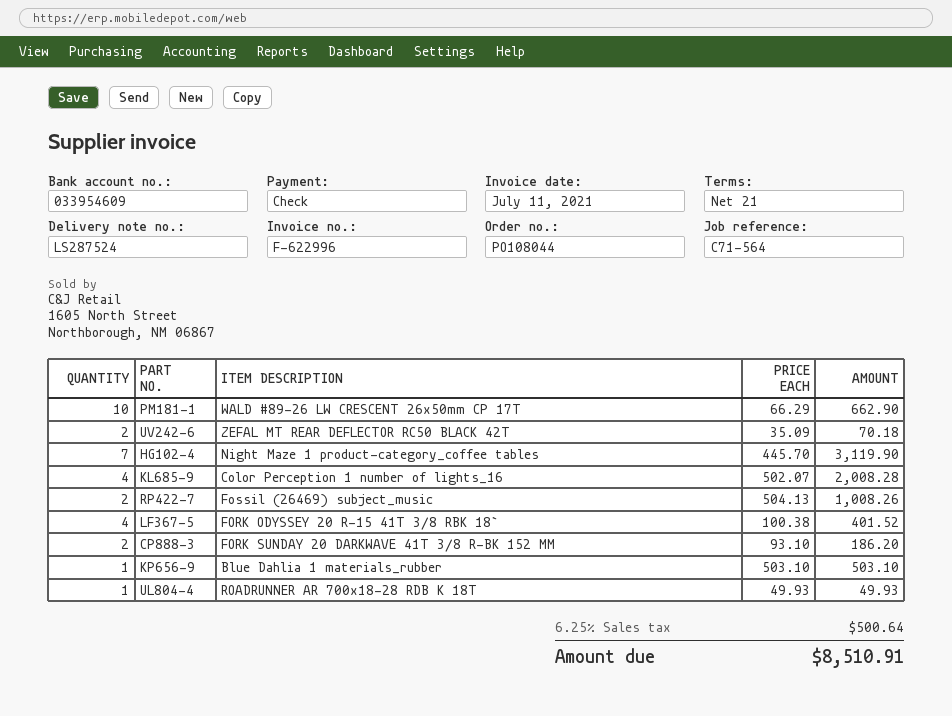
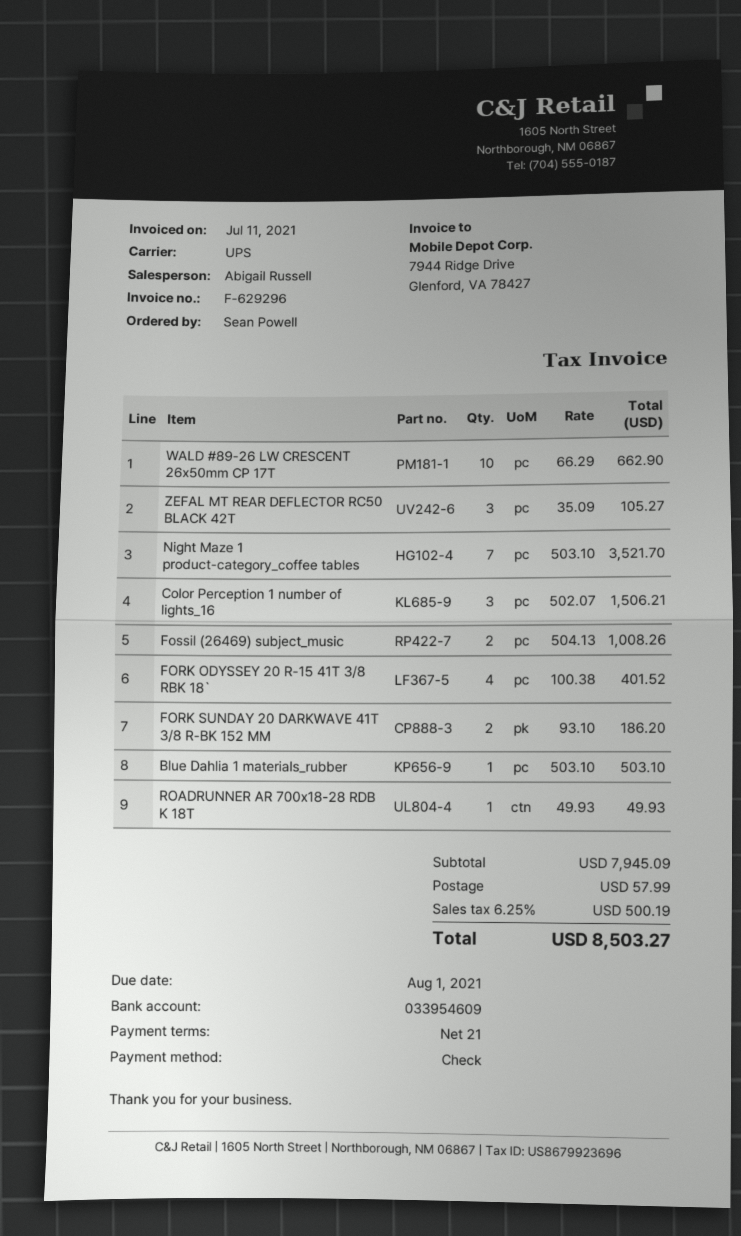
invoice number: F-622996 -> F-629296
ZEFAL MT REAR DEFLECTOR RC50 BLACK 42T: 2 x 35.09 = 70.18 -> 3 x 35.09 = 105.27
Night Maze 1 product-category_coffee tables: 7 x 445.70 = 3119.90 -> 7 x 503.10 = 3521.70
Color Perception 1 number of lights_16: 4 x 502.07 = 2008.28 -> 3 x 502.07 = 1506.21
shipping: none -> 57.99
tax: 6.25% = 500.64 -> 6.25% = 500.19
total: 8510.91 -> 8503.27

